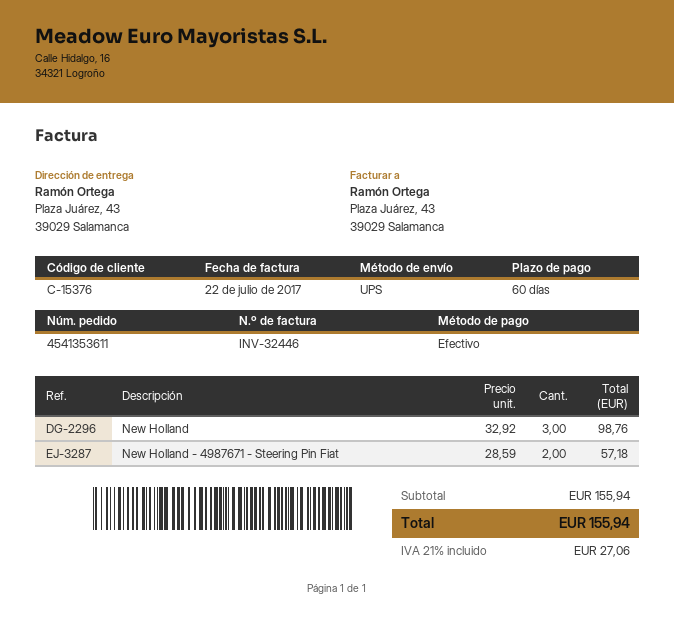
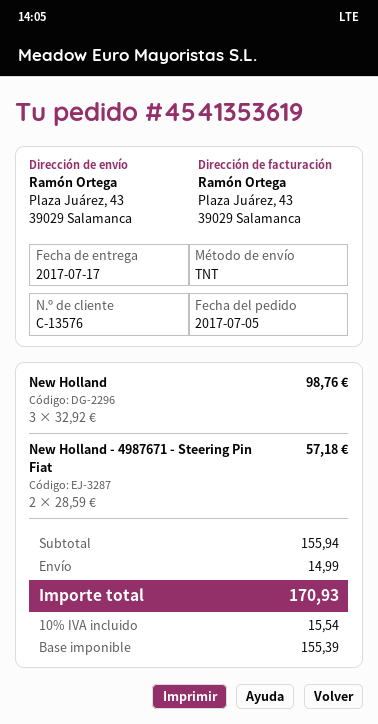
order number: 4541353611 -> 4541353619
customer number: C-15376 -> C-13576
shipping method: UPS -> TNT
shipping: none -> 14.99
tax: 21% = 27.06 -> 10% = 15.54
total: 155.94 -> 170.93

